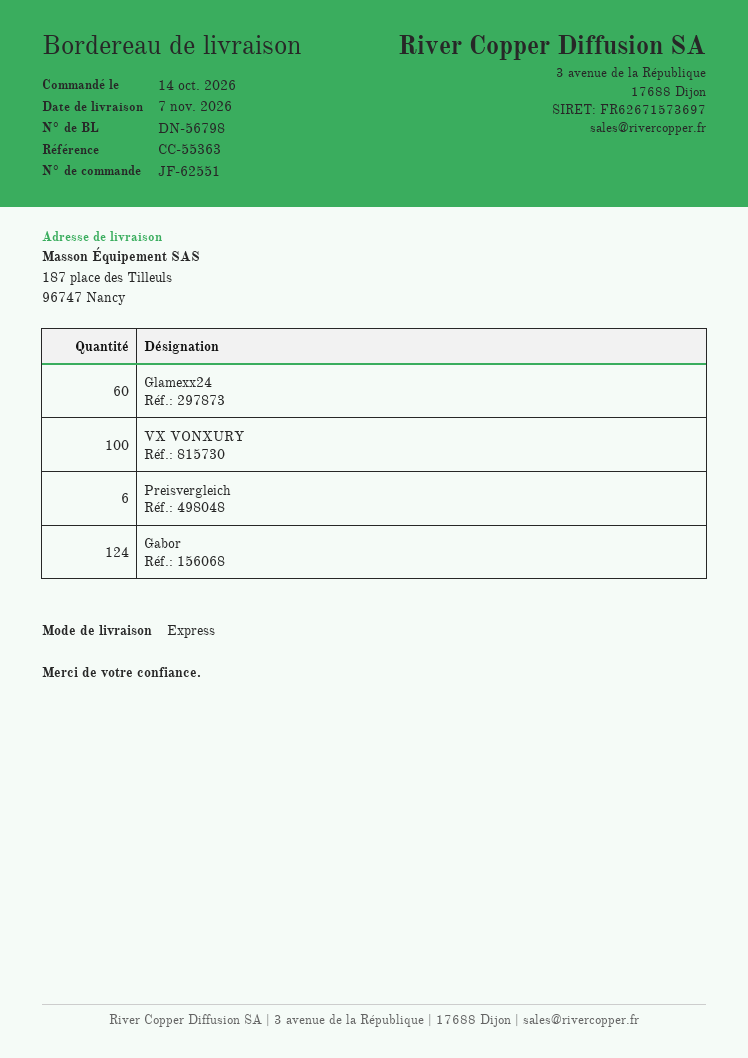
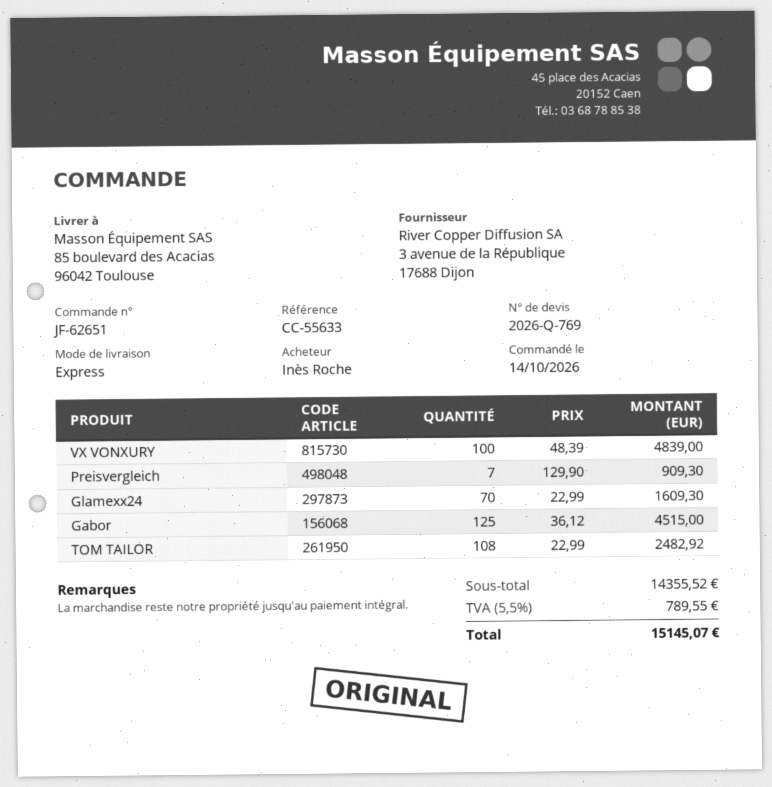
order number: JF-62551 -> JF-62651
reference: CC-55363 -> CC-55633
ship to: 187 place des Tilleuls, 96747 Nancy -> 85 boulevard des Acacias, 96042 Toulouse
Glamexx24: 60 -> 70
Preisvergleich: 6 -> 7
Gabor: 124 -> 125
TOM TAILOR: none -> 108

